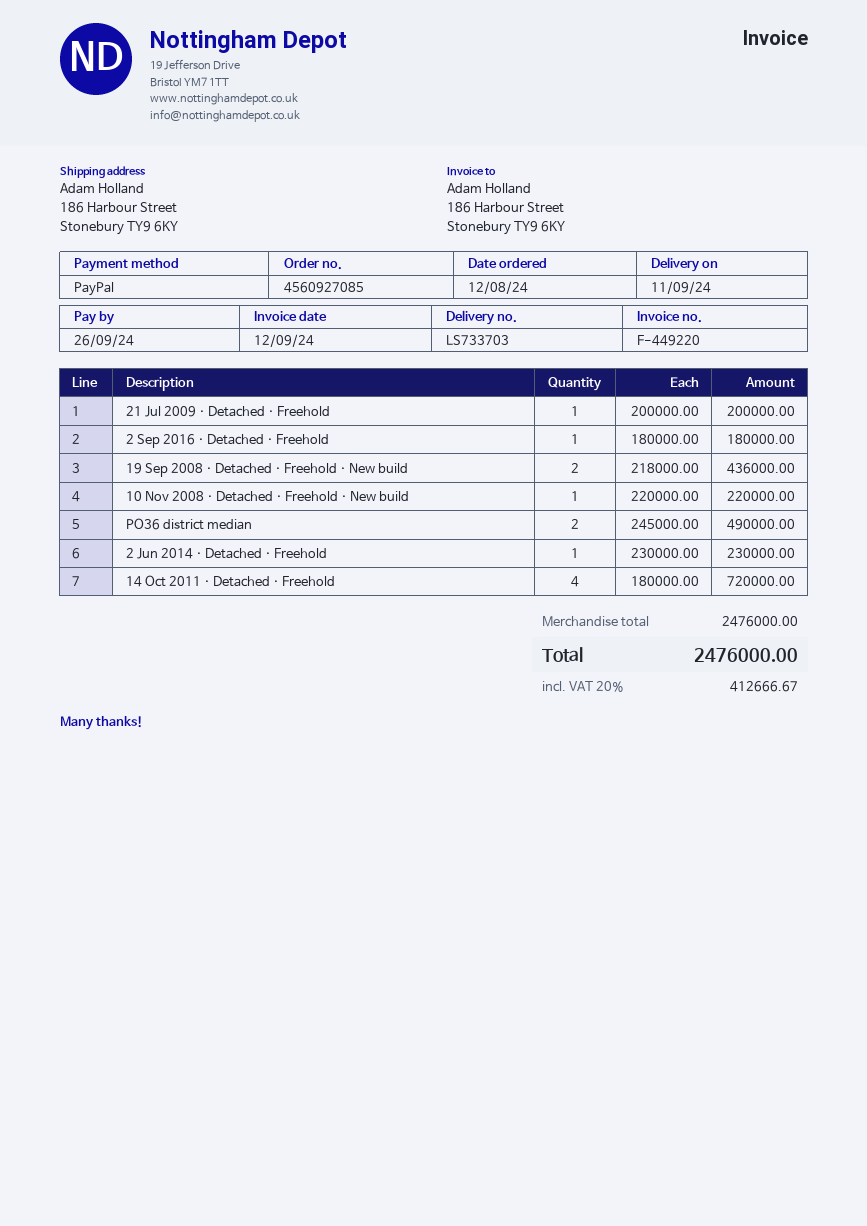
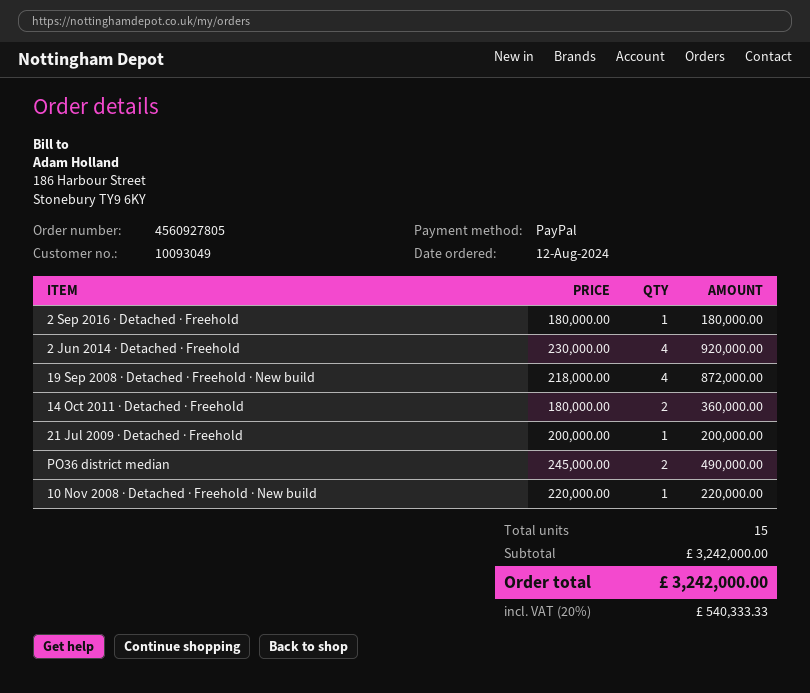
order number: 4560927085 -> 4560927805
19 Sep 2008 · Detached · Freehold · New build: 2 x 218000.00 = 436000.00 -> 4 x 218000.00 = 872000.00
2 Jun 2014 · Detached · Freehold: 1 x 230000.00 = 230000.00 -> 4 x 230000.00 = 920000.00
14 Oct 2011 · Detached · Freehold: 4 x 180000.00 = 720000.00 -> 2 x 180000.00 = 360000.00
subtotal: 2476000.00 -> 3242000.00
tax: 20% = 412666.67 -> 20% = 540333.33
total: 2476000.00 -> 3242000.00

